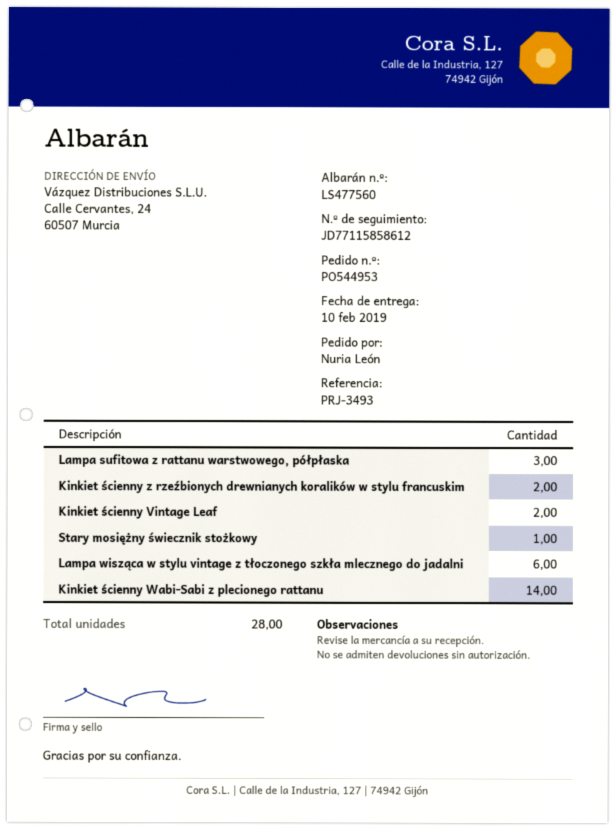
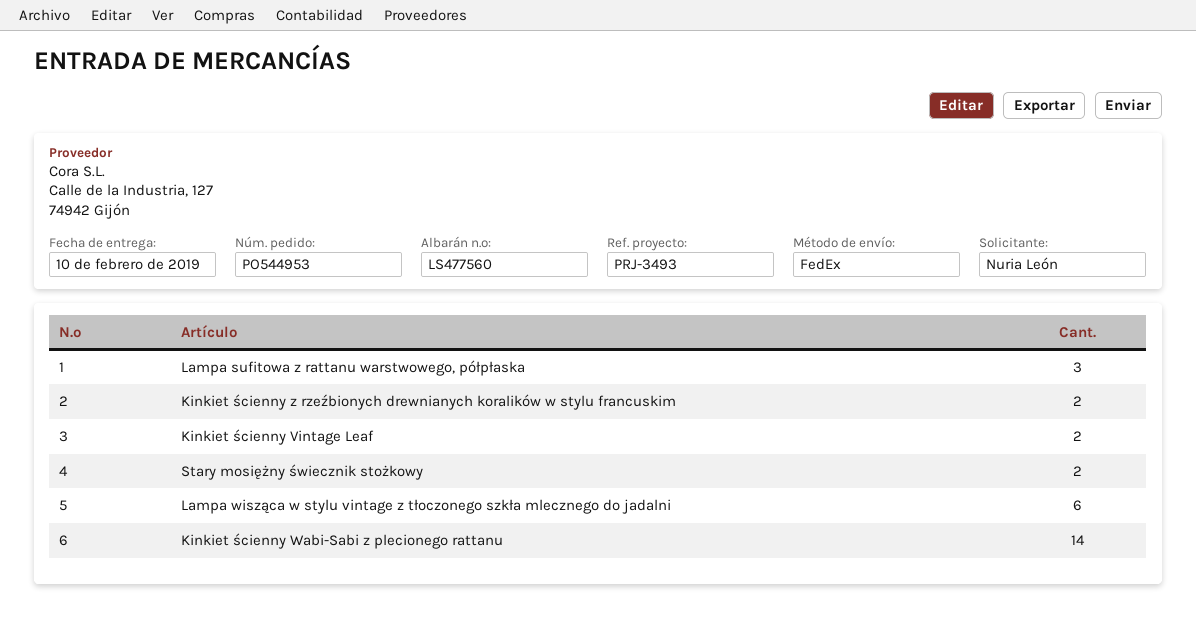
Stary mosiężny świecznik stożkowy: 1 -> 2

